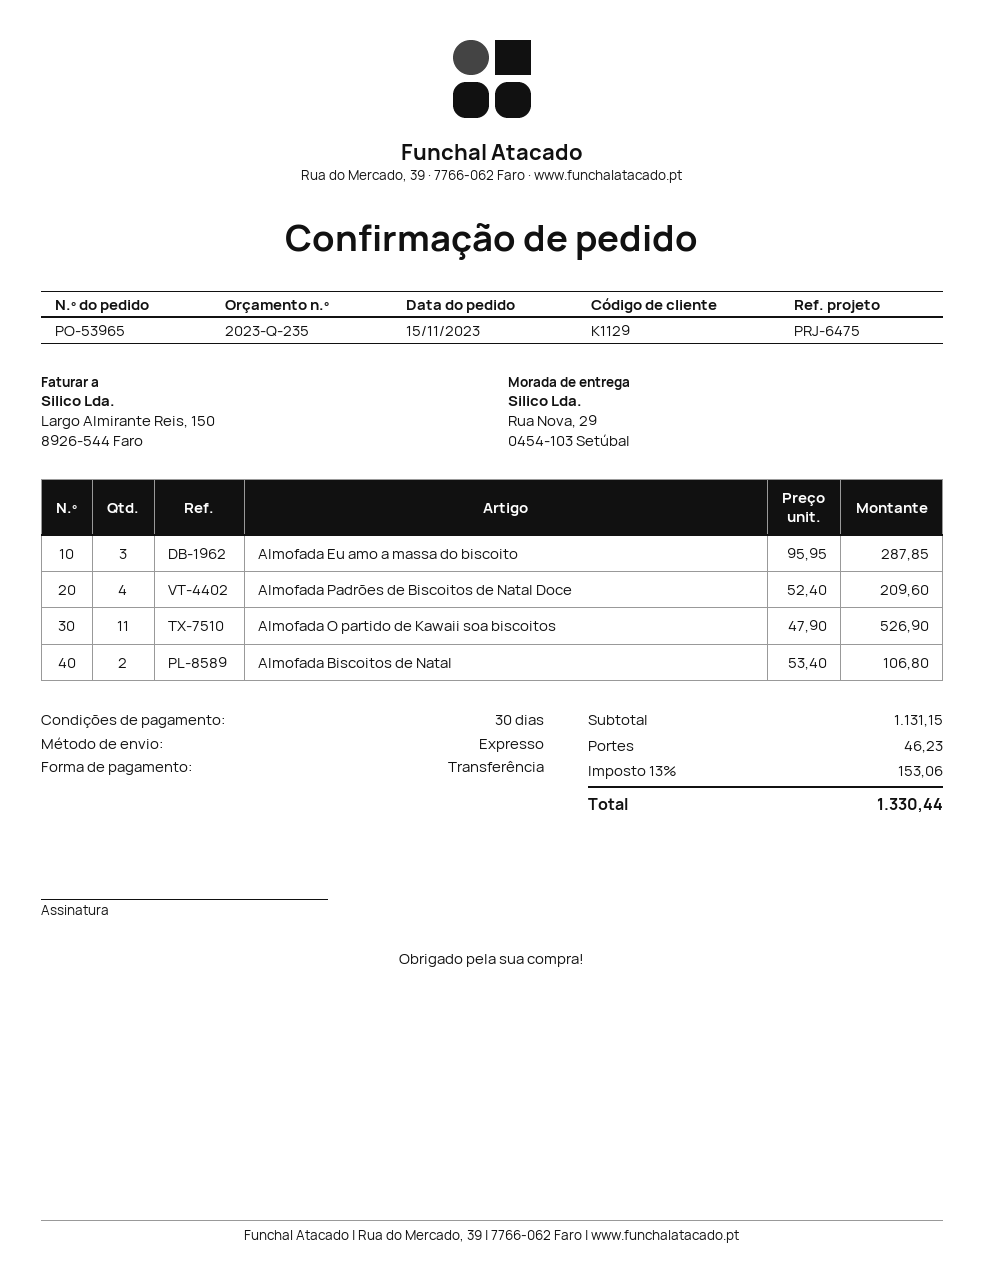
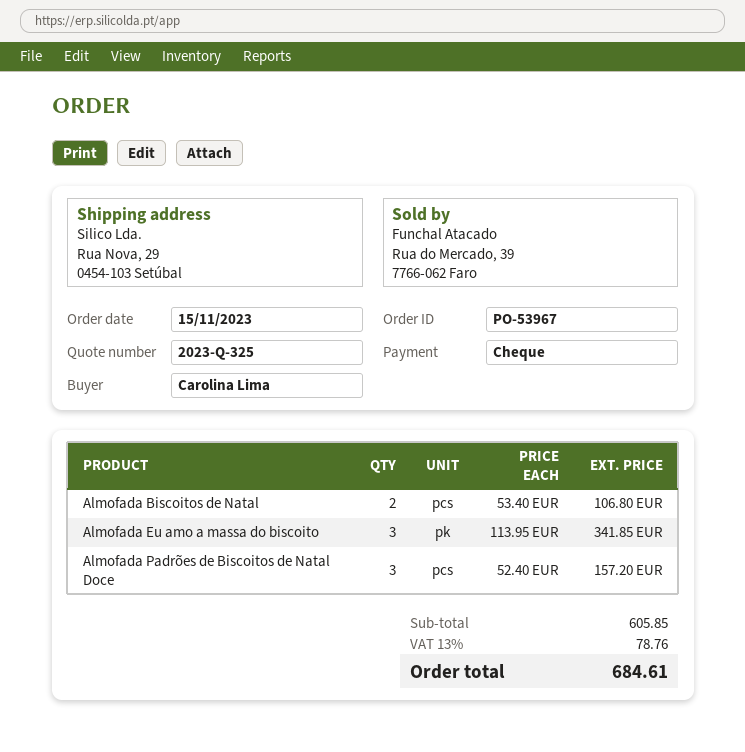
quote number: 2023-Q-235 -> 2023-Q-325
order number: PO-53965 -> PO-53967
payment method: bank transfer -> cheque
Almofada Eu amo a massa do biscoito: 3 x 95.95 = 287.85 -> 3 x 113.95 = 341.85
Almofada Padrões de Biscoitos de Natal Doce: 4 x 52.40 = 209.60 -> 3 x 52.40 = 157.20
Almofada O partido de Kawaii soa biscoitos: 11 x 47.90 = 526.90 -> none
subtotal: 1131.15 -> 605.85
shipping: 46.23 -> none
tax: 13% = 153.06 -> 13% = 78.76
total: 1330.44 -> 684.61

